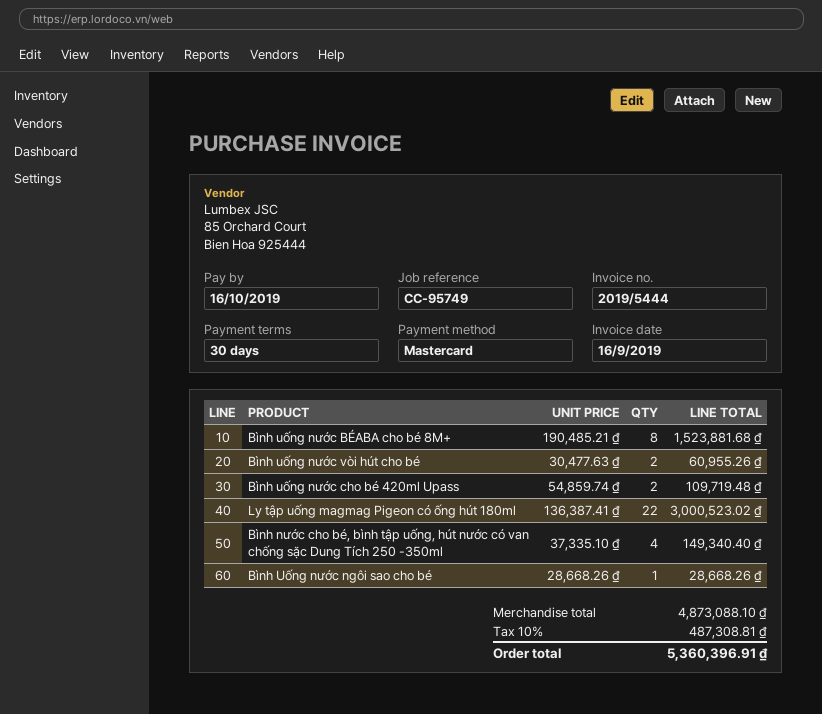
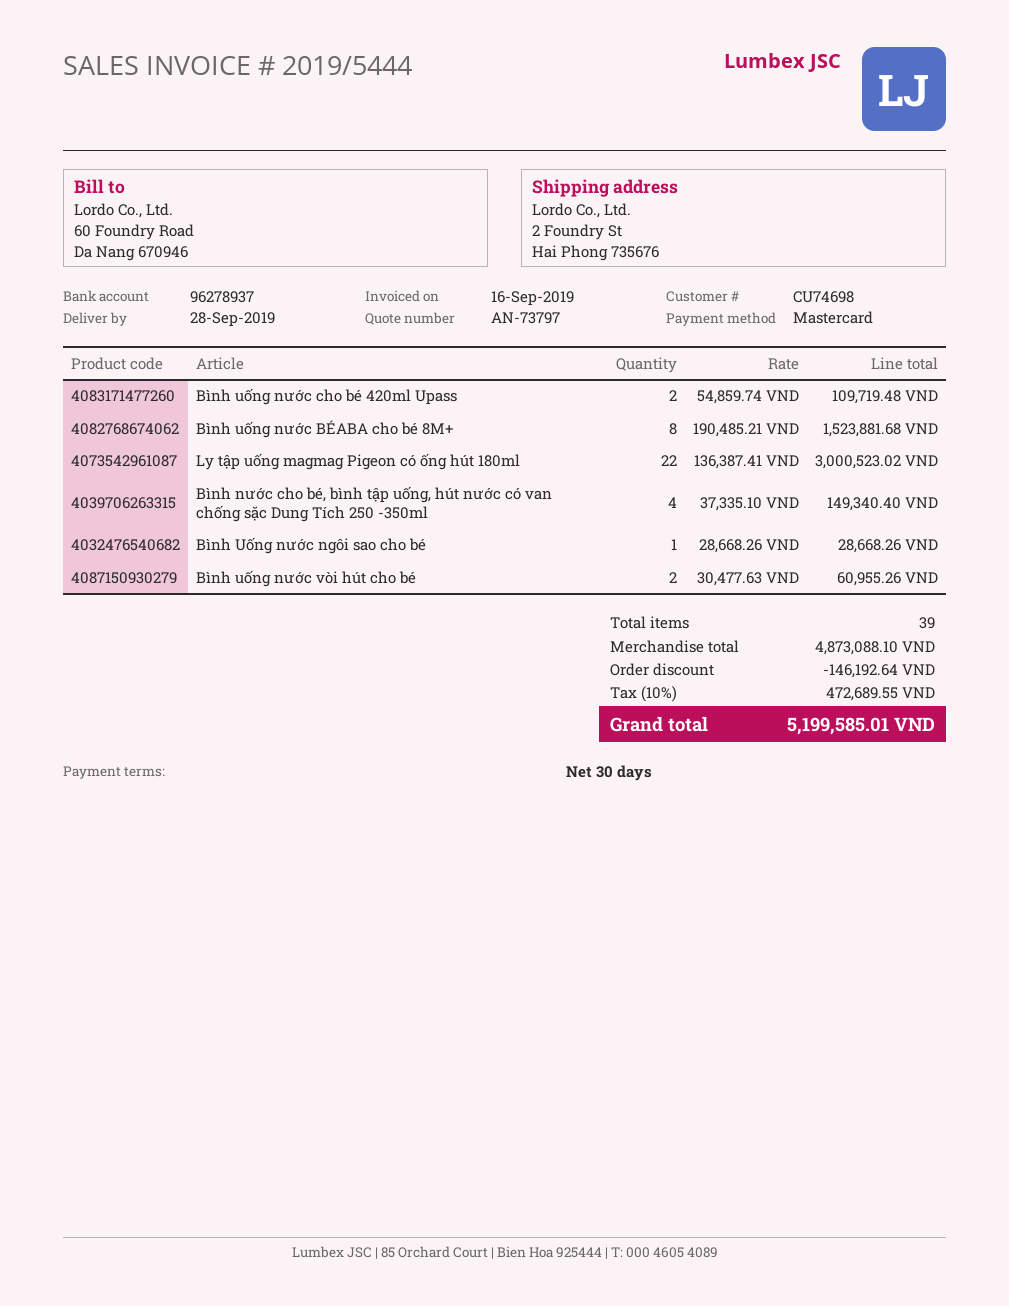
discount: none -> 146192.64
tax: 10% = 487308.81 -> 10% = 472689.55
total: 5360396.91 -> 5199585.01

